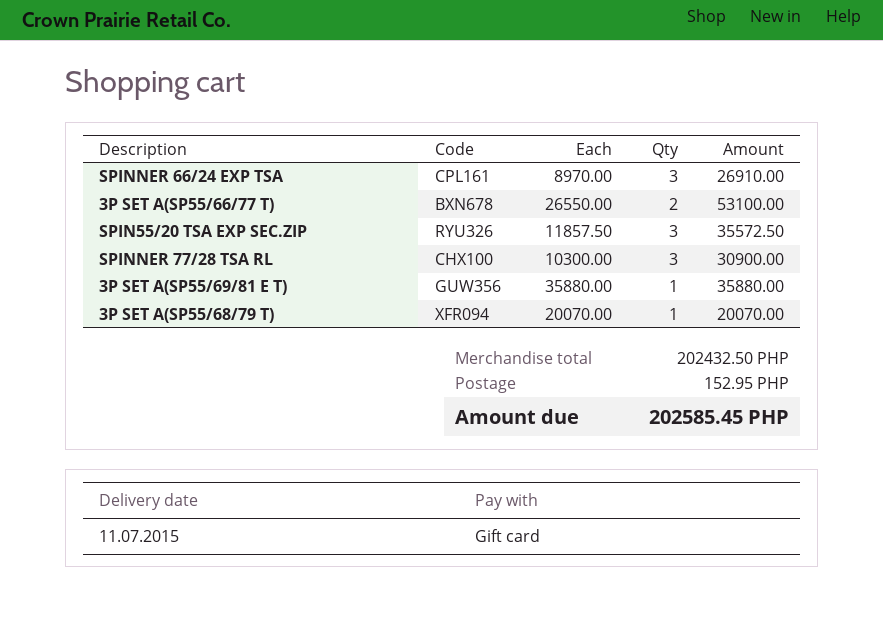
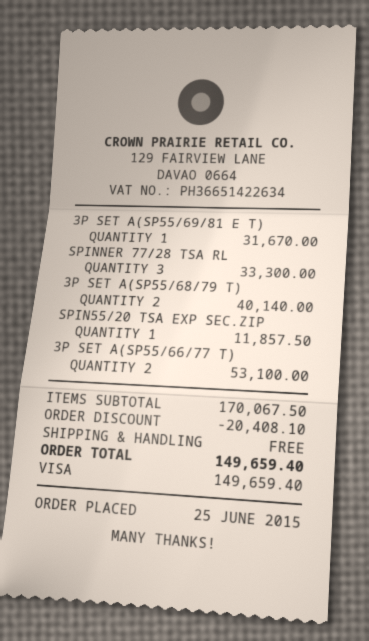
payment method: gift card -> Visa
SPINNER 66/24 EXP TSA: 3 for 26910.00 -> none
SPIN55/20 TSA EXP SEC.ZIP: 3 for 35572.50 -> 1 for 11857.50
SPINNER 77/28 TSA RL: 3 for 30900.00 -> 3 for 33300.00
3P SET A(SP55/69/81 E T): 1 for 35880.00 -> 1 for 31670.00
3P SET A(SP55/68/79 T): 1 for 20070.00 -> 2 for 40140.00
subtotal: 202432.50 -> 170067.50
discount: none -> 20408.10
shipping: 152.95 -> 0.00
total: 202585.45 -> 149659.40

